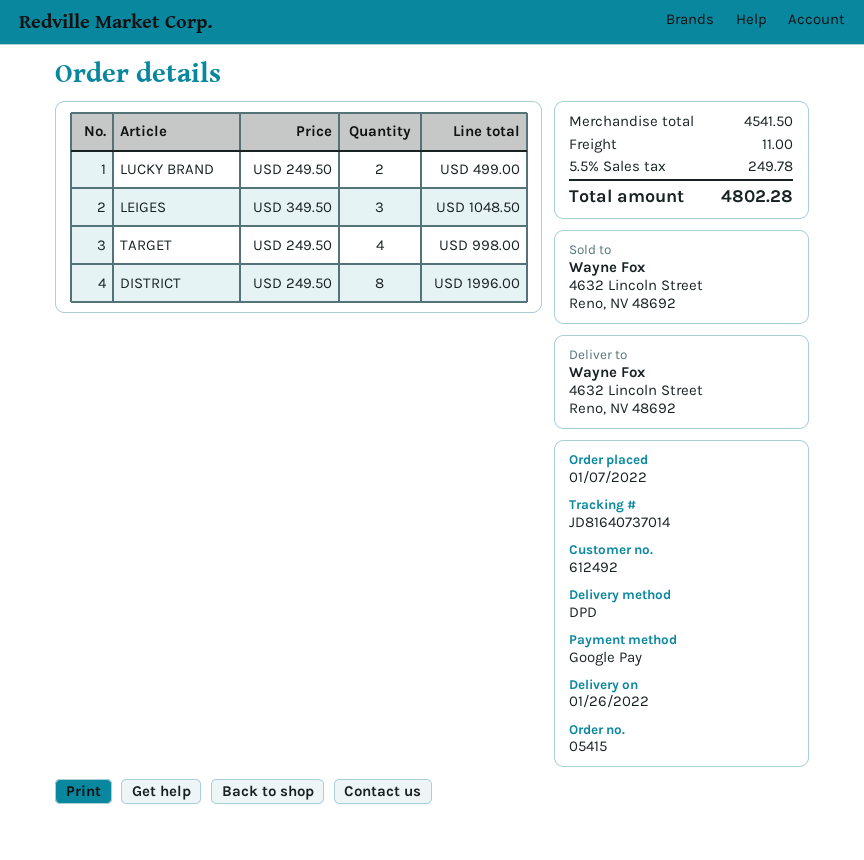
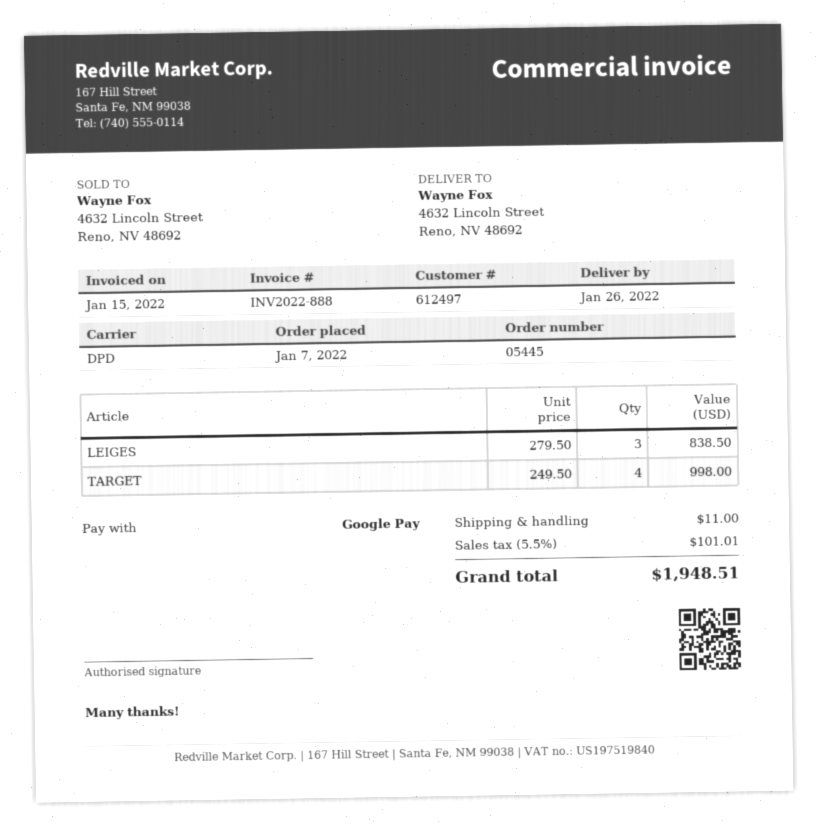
order number: 05415 -> 05445
customer number: 612492 -> 612497
LUCKY BRAND: 2 x 249.50 = 499.00 -> none
LEIGES: 3 x 349.50 = 1048.50 -> 3 x 279.50 = 838.50
DISTRICT: 8 x 249.50 = 1996.00 -> none
tax: 5.5% = 249.78 -> 5.5% = 101.01
total: 4802.28 -> 1948.51

